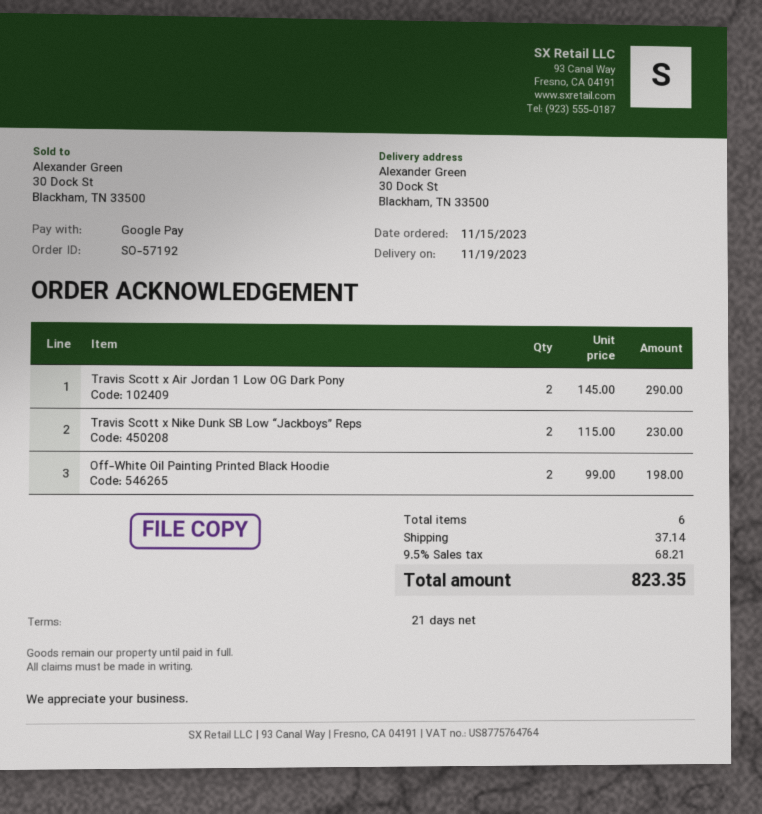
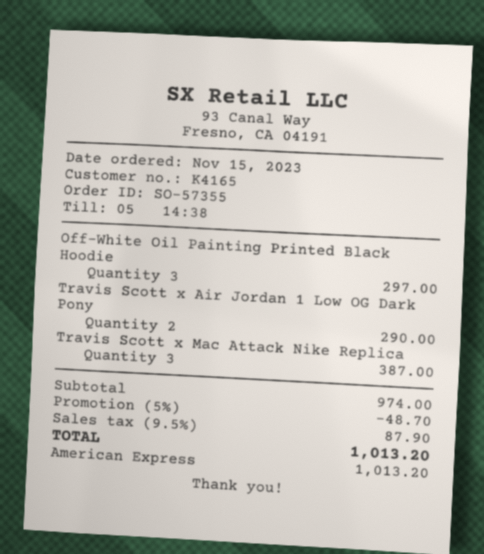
order number: SO-57192 -> SO-57355
payment method: Google Pay -> American Express
Travis Scott x Nike Dunk SB Low “Jackboys” Reps: 2 for 230.00 -> none
Off-White Oil Painting Printed Black Hoodie: 2 for 198.00 -> 3 for 297.00
Travis Scott x Mac Attack Nike Replica: none -> 3 for 387.00
discount: none -> 5% = 48.70
shipping: 37.14 -> none
tax: 9.5% = 68.21 -> 9.5% = 87.90
total: 823.35 -> 1013.20

